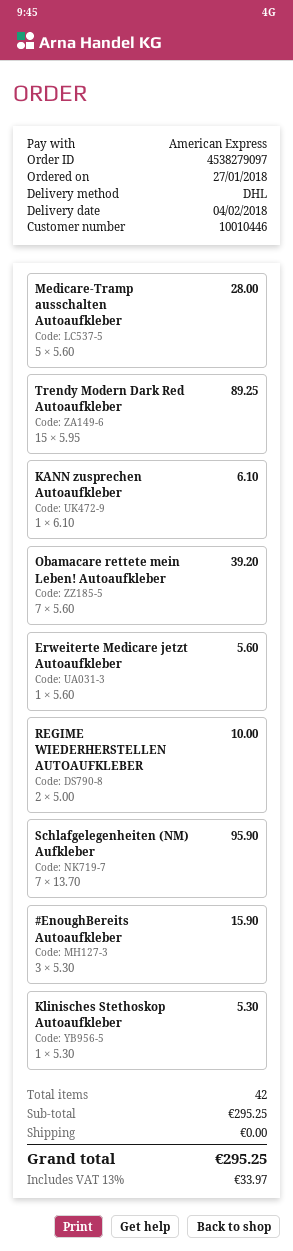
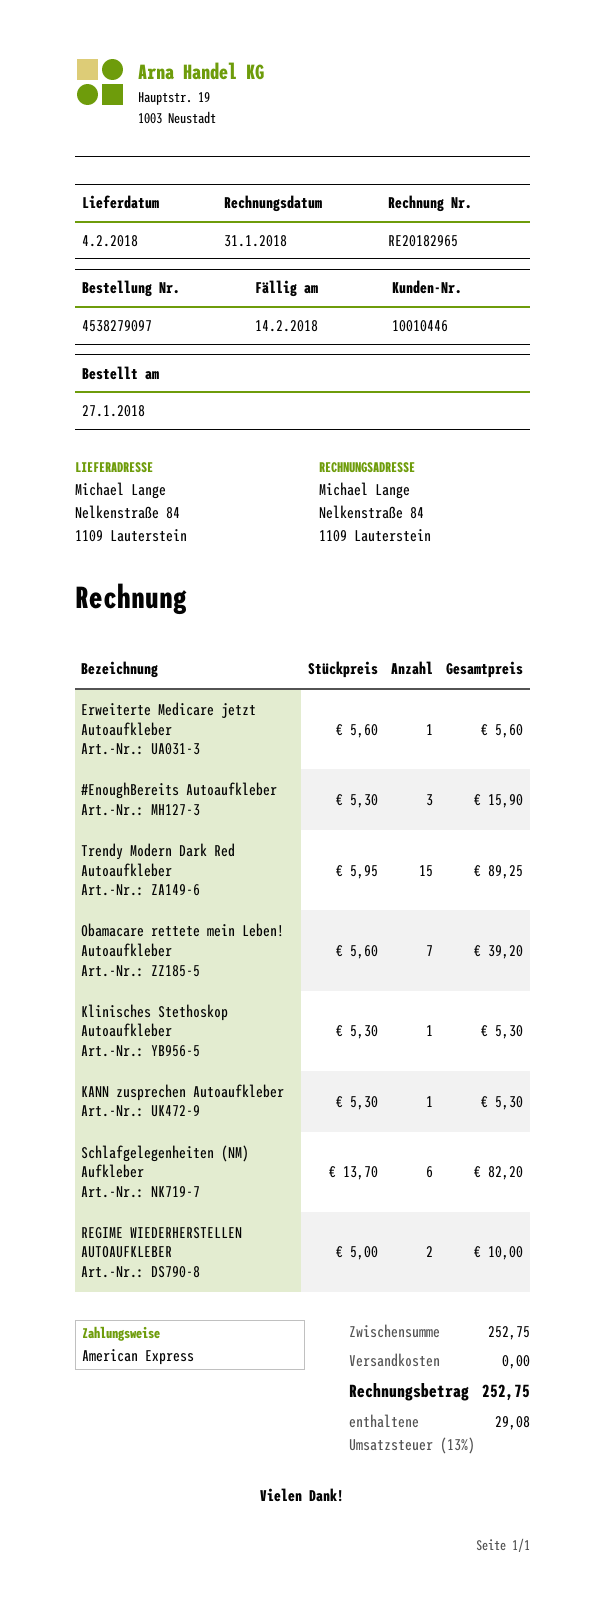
Medicare-Tramp ausschalten Autoaufkleber: 5 x 5.60 = 28.00 -> none
KANN zusprechen Autoaufkleber: 1 x 6.10 = 6.10 -> 1 x 5.30 = 5.30
Schlafgelegenheiten (NM) Aufkleber: 7 x 13.70 = 95.90 -> 6 x 13.70 = 82.20
subtotal: 295.25 -> 252.75
tax: 13% = 33.97 -> 13% = 29.08
total: 295.25 -> 252.75

